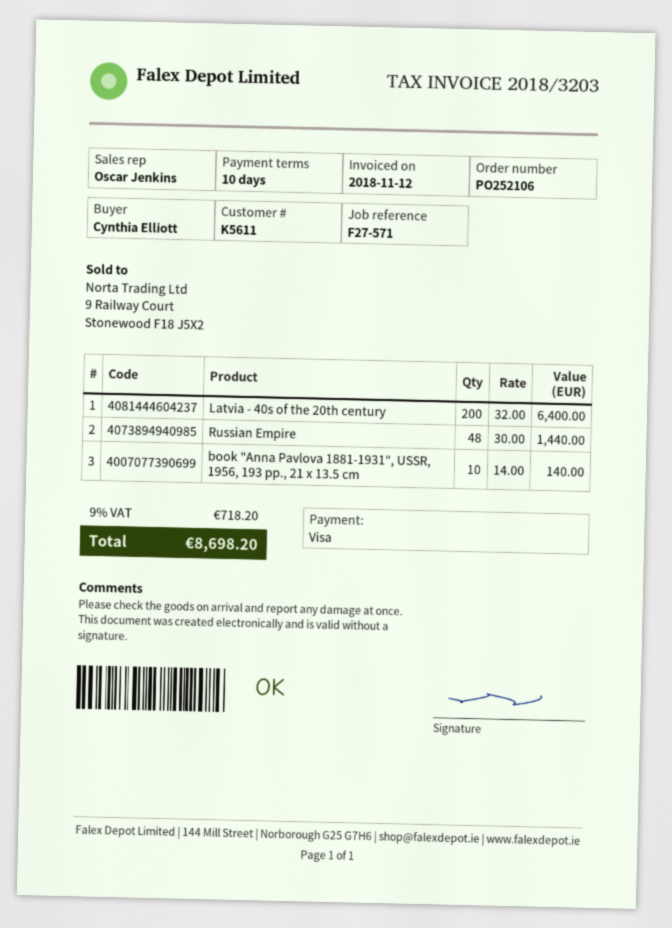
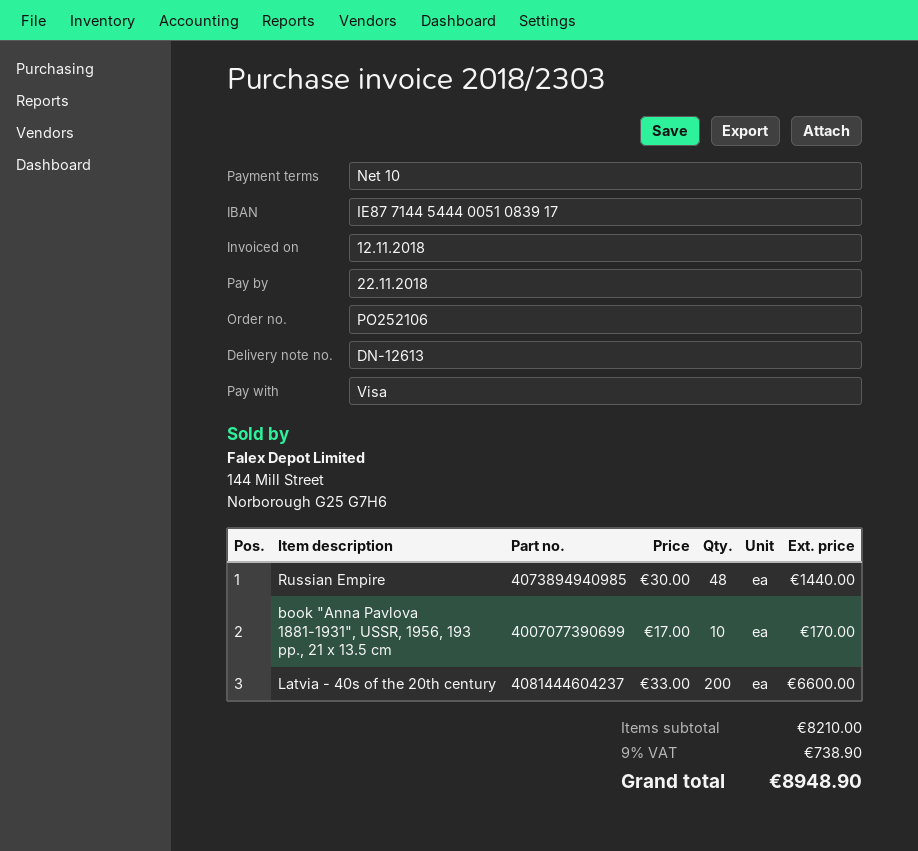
invoice number: 2018/3203 -> 2018/2303
Latvia - 40s of the 20th century: 200 x 32.00 = 6400.00 -> 200 x 33.00 = 6600.00
book "Anna Pavlova 1881-1931", USSR, 1956, 193 pp., 21 x 13.5 cm: 10 x 14.00 = 140.00 -> 10 x 17.00 = 170.00
tax: 9% = 718.20 -> 9% = 738.90
total: 8698.20 -> 8948.90

